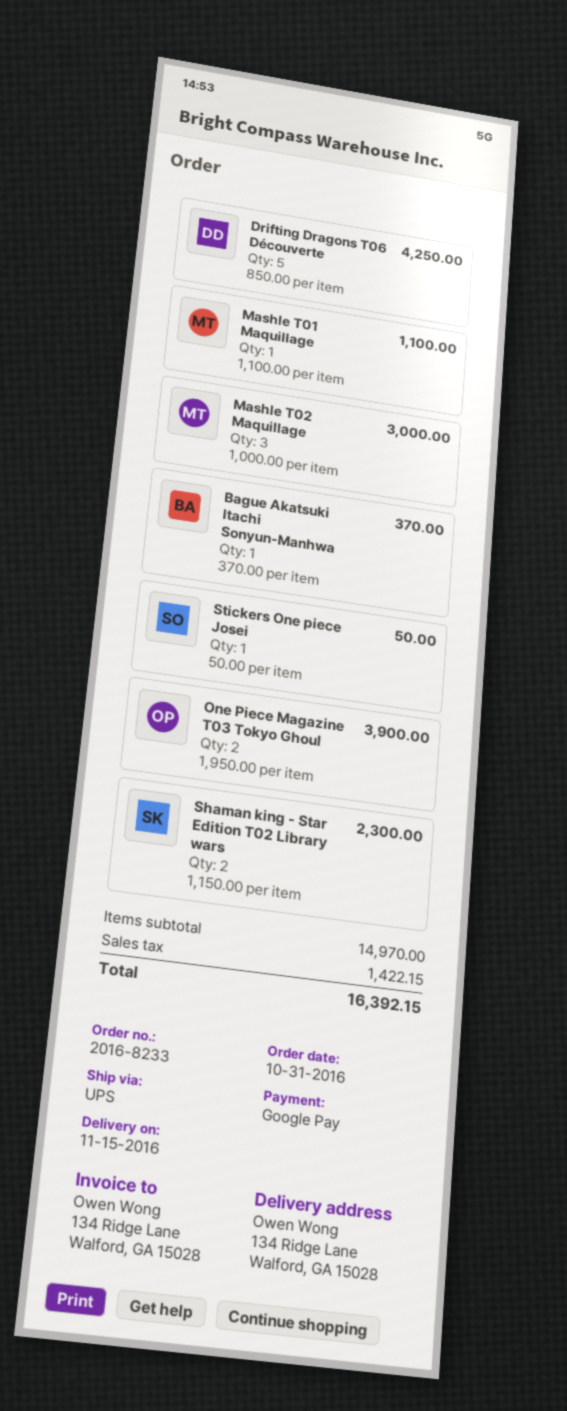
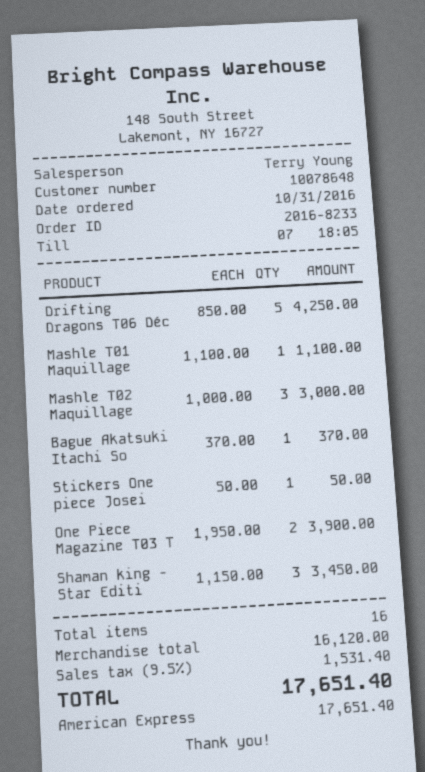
payment method: Google Pay -> American Express
Shaman king - Star Edition T02 Library wars: 2 x 1150.00 = 2300.00 -> 3 x 1150.00 = 3450.00
subtotal: 14970.00 -> 16120.00
tax: 1422.15 -> 1531.40
total: 16392.15 -> 17651.40

